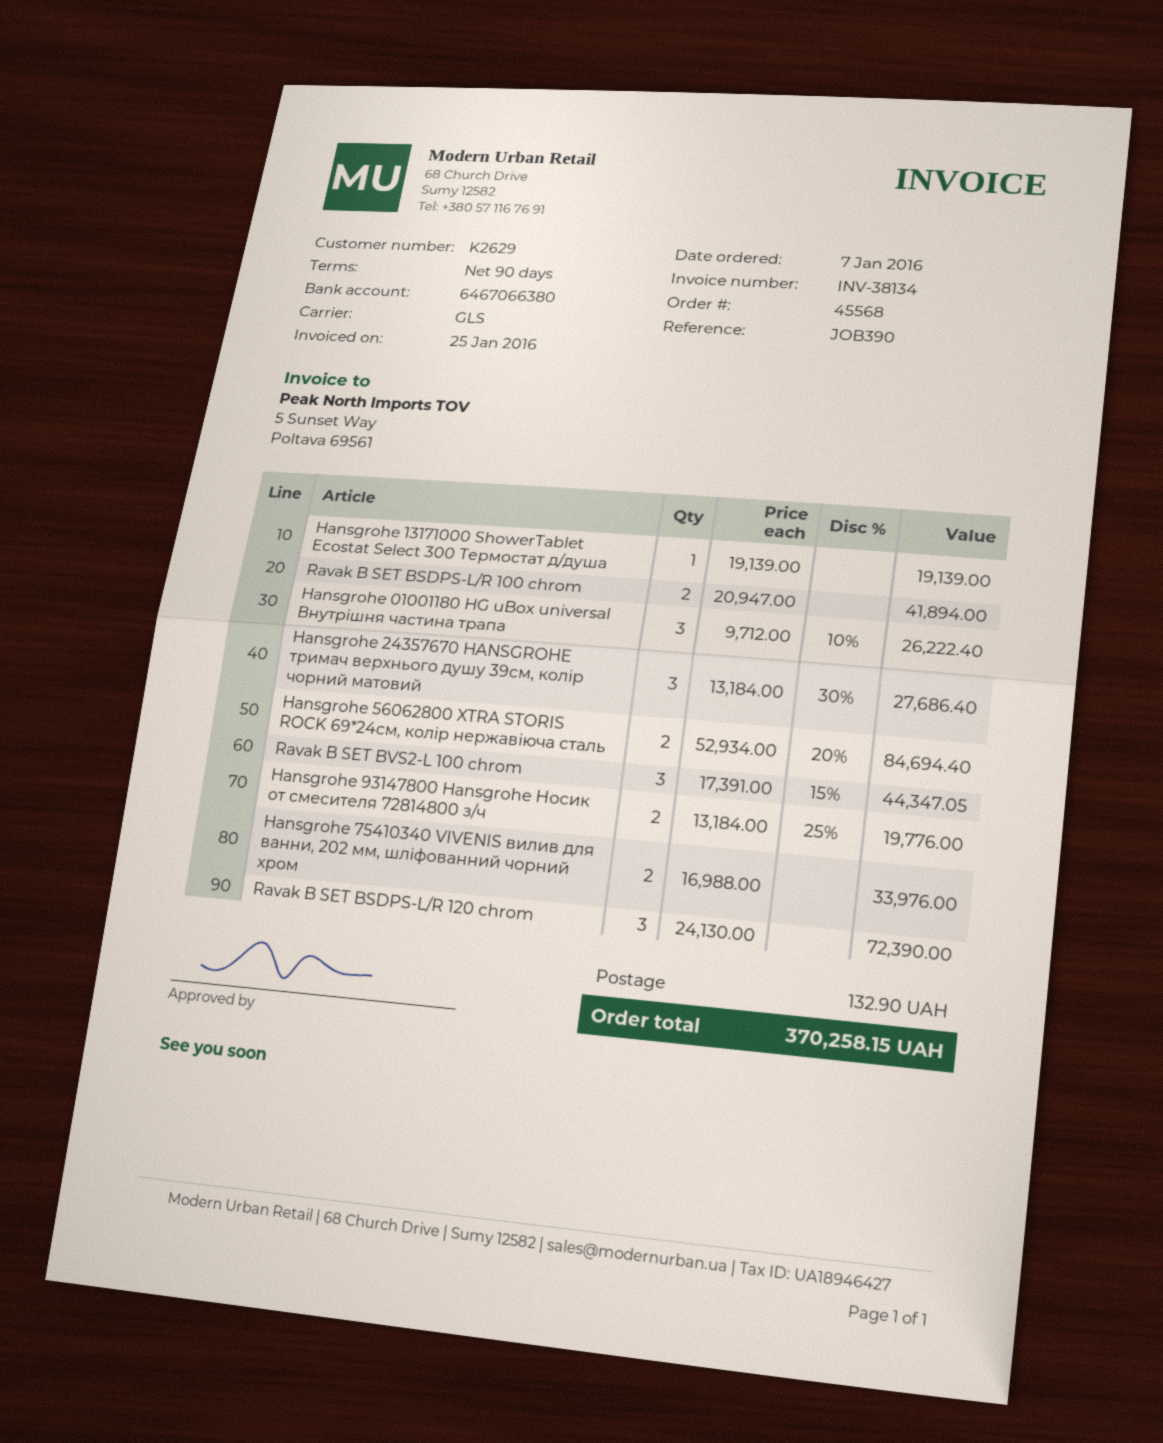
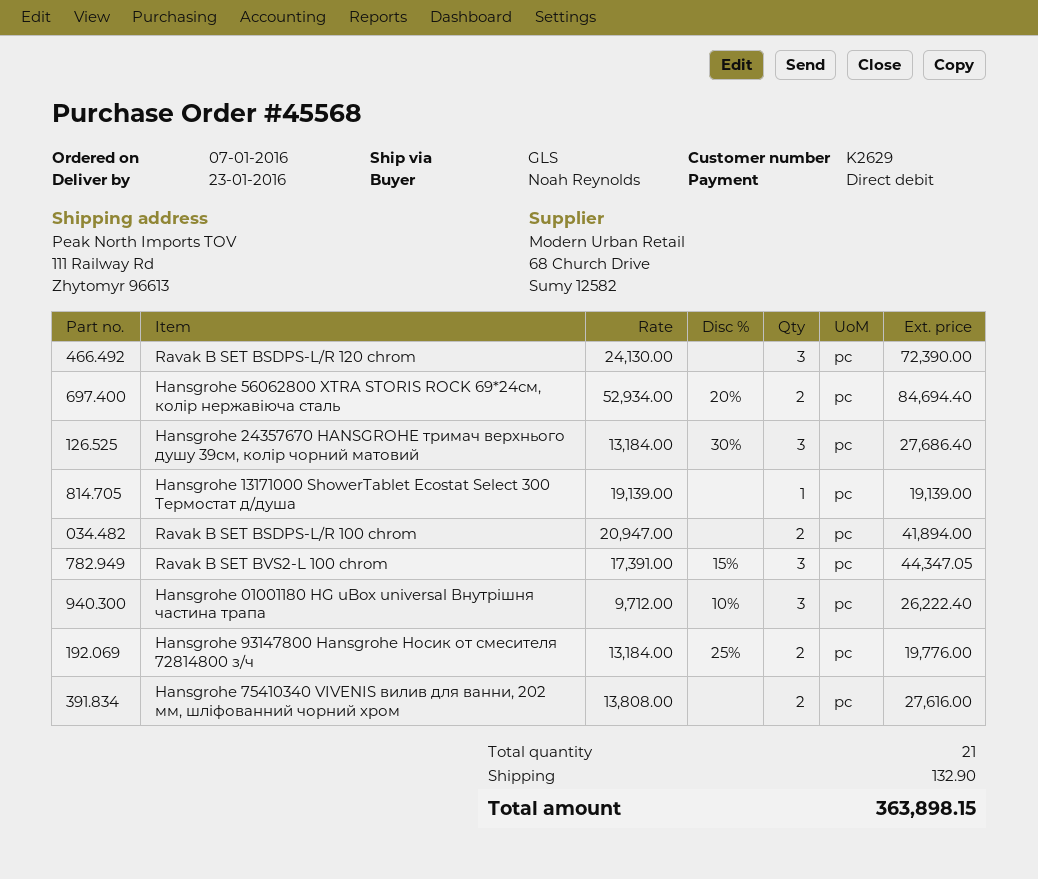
Hansgrohe 75410340 VIVENIS вилив для ванни, 202 мм, шліфованний чорний хром: 2 x 16988.00 = 33976.00 -> 2 x 13808.00 = 27616.00
total: 370258.15 -> 363898.15

